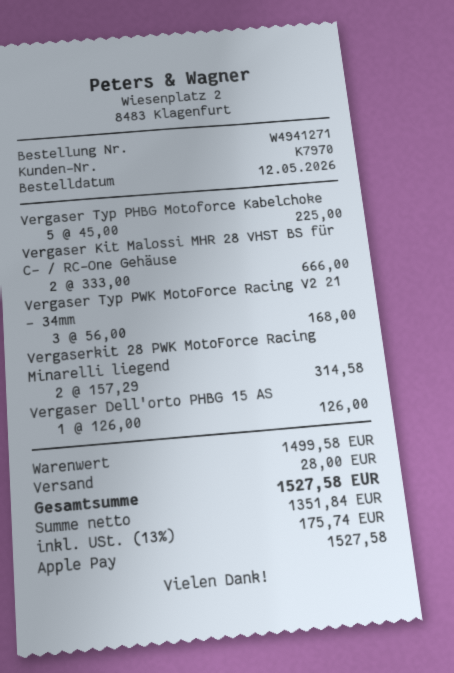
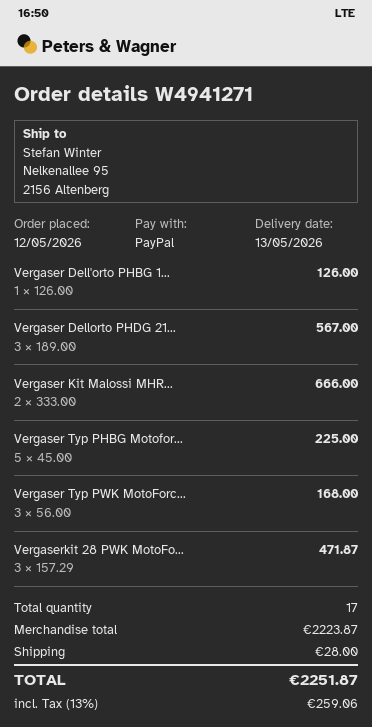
payment method: Apple Pay -> PayPal
Vergaserkit 28 PWK MotoForce Racing Minarelli liegend: 2 x 157.29 = 314.58 -> 3 x 157.29 = 471.87
Vergaser Dellorto PHDG 21...: none -> 3 x 189.00 = 567.00
subtotal: 1499.58 -> 2223.87
tax: 13% = 175.74 -> 13% = 259.06
total: 1527.58 -> 2251.87

